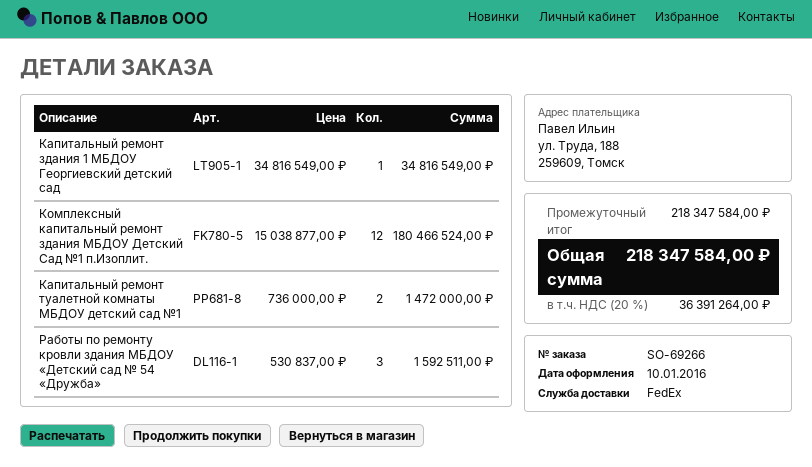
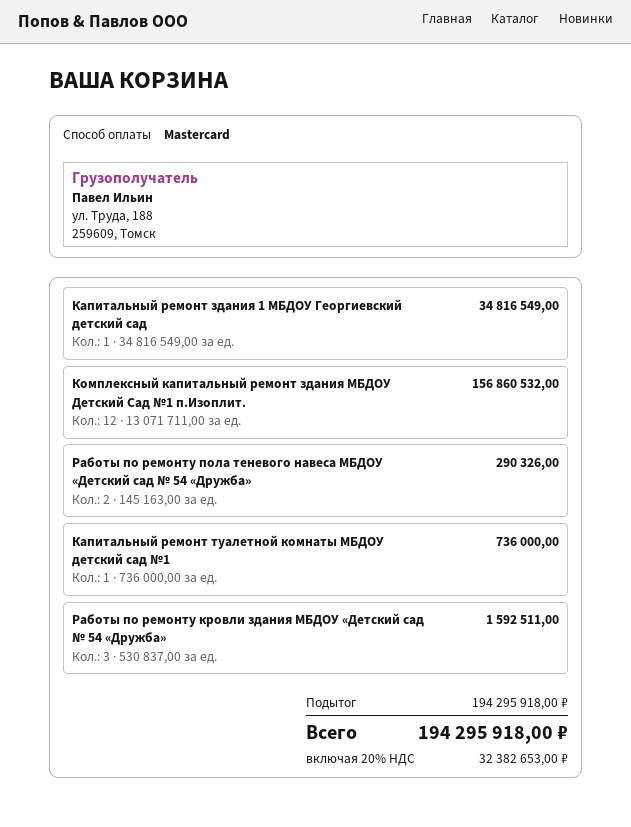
Комплексный капитальный ремонт здания МБДОУ Детский Сад №1 п.Изоплит.: 12 x 15038877.00 = 180466524.00 -> 12 x 13071711.00 = 156860532.00
Капитальный ремонт туалетной комнаты МБДОУ детский сад №1: 2 x 736000.00 = 1472000.00 -> 1 x 736000.00 = 736000.00
Работы по ремонту пола теневого навеса МБДОУ «Детский сад № 54 «Дружба»: none -> 2 x 145163.00 = 290326.00
subtotal: 218347584.00 -> 194295918.00
tax: 20% = 36391264.00 -> 20% = 32382653.00
total: 218347584.00 -> 194295918.00

